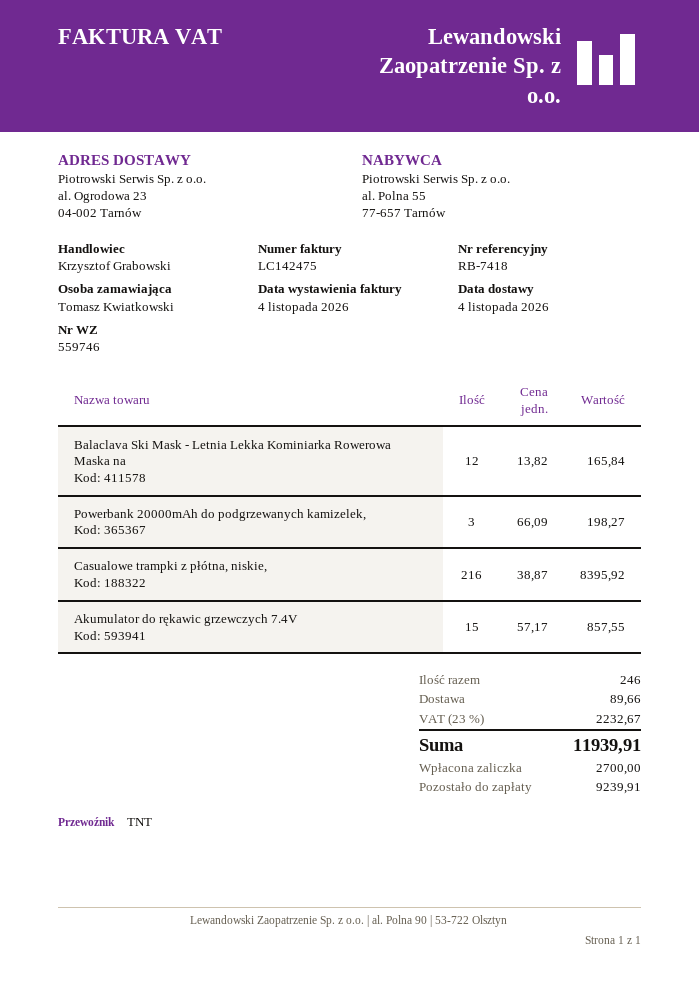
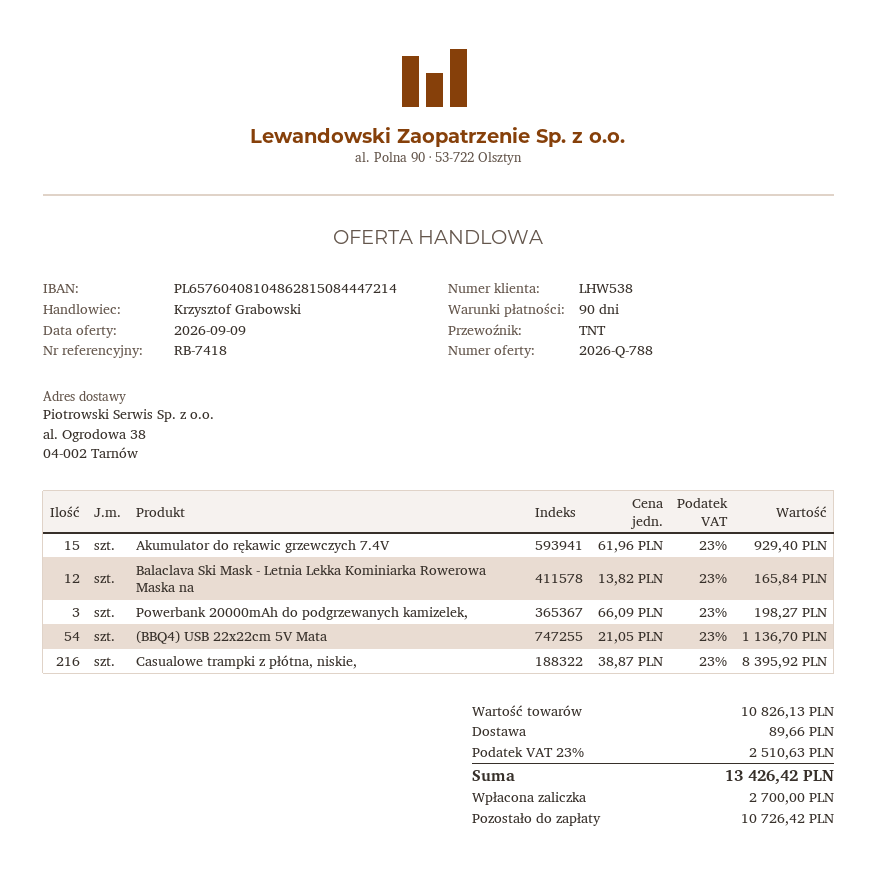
ship to: al. Ogrodowa 23, 04-002 Tarnów -> al. Ogrodowa 38, 04-002 Tarnów
Akumulator do rękawic grzewczych 7.4V: 15 x 57.17 = 857.55 -> 15 x 61.96 = 929.40
(BBQ4) USB 22x22cm 5V Mata: none -> 54 x 21.05 = 1136.70
tax: 23% = 2232.67 -> 23% = 2510.63
total: 11939.91 -> 13426.42
balance: 9239.91 -> 10726.42

